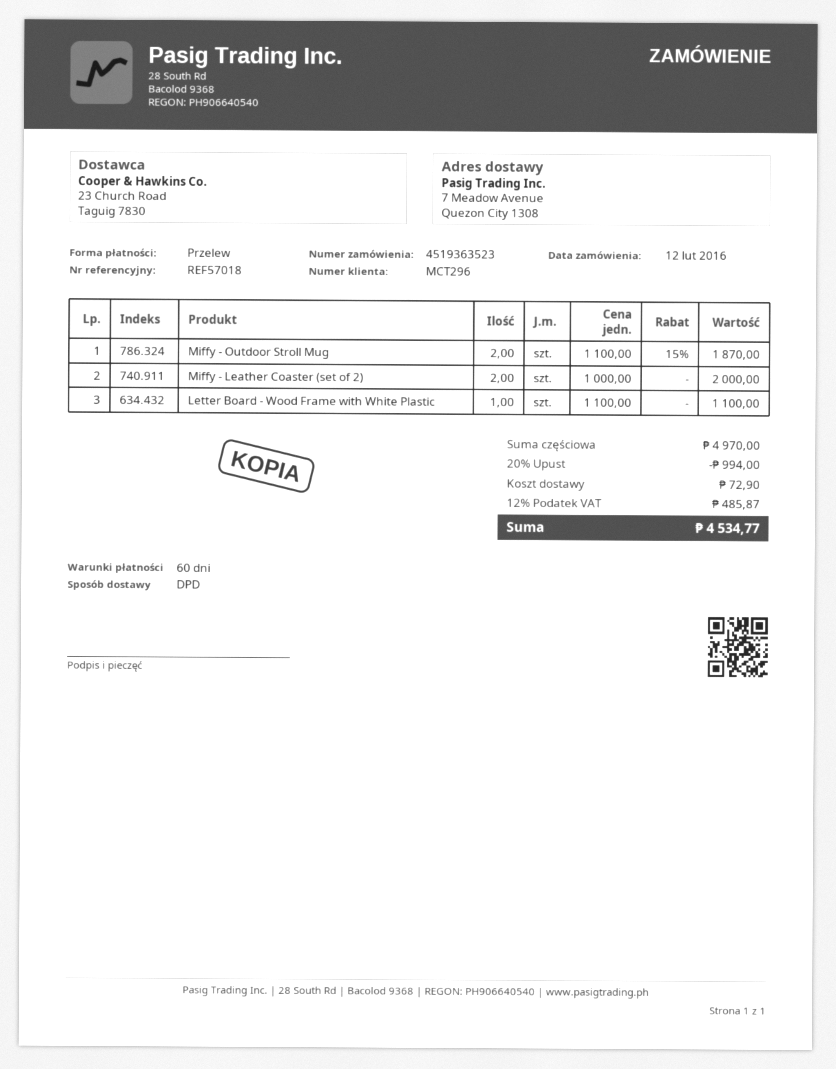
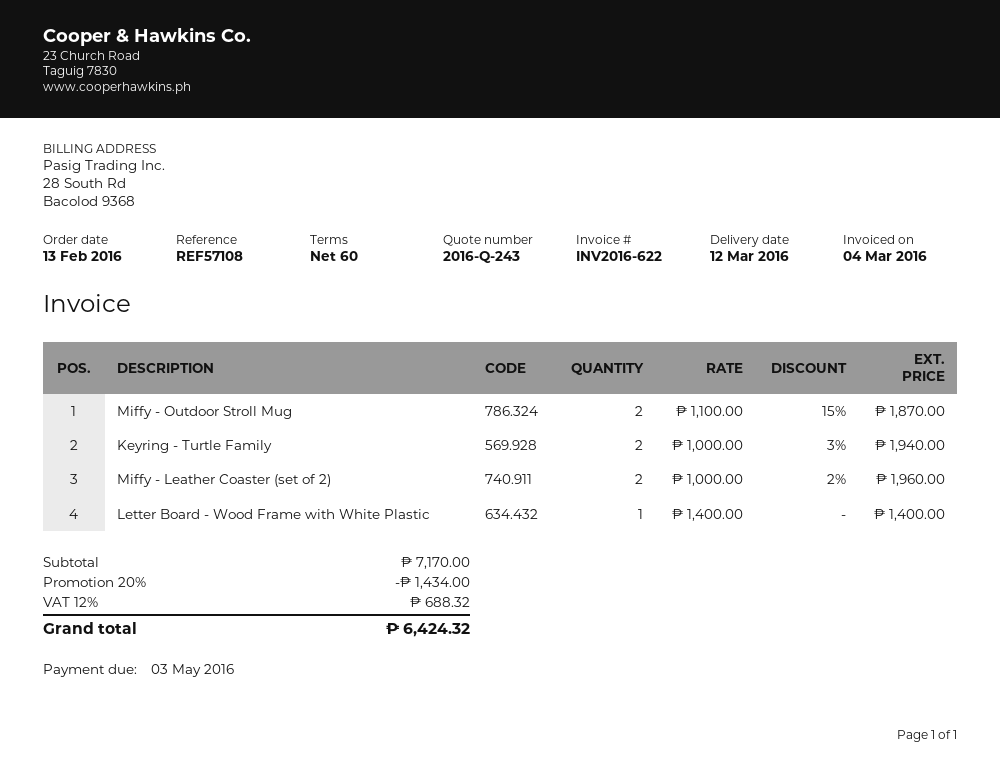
order date: 2016-02-12 -> 2016-02-13
reference: REF57018 -> REF57108
Miffy - Leather Coaster (set of 2): 2 x 1000.00 = 2000.00 -> 2 x 1000.00 - 2% = 1960.00
Letter Board - Wood Frame with White Plastic: 1 x 1100.00 = 1100.00 -> 1 x 1400.00 = 1400.00
Keyring - Turtle Family: none -> 2 x 1000.00 - 3% = 1940.00
subtotal: 4970.00 -> 7170.00
discount: 20% = 994.00 -> 20% = 1434.00
shipping: 72.90 -> none
tax: 12% = 485.87 -> 12% = 688.32
total: 4534.77 -> 6424.32

